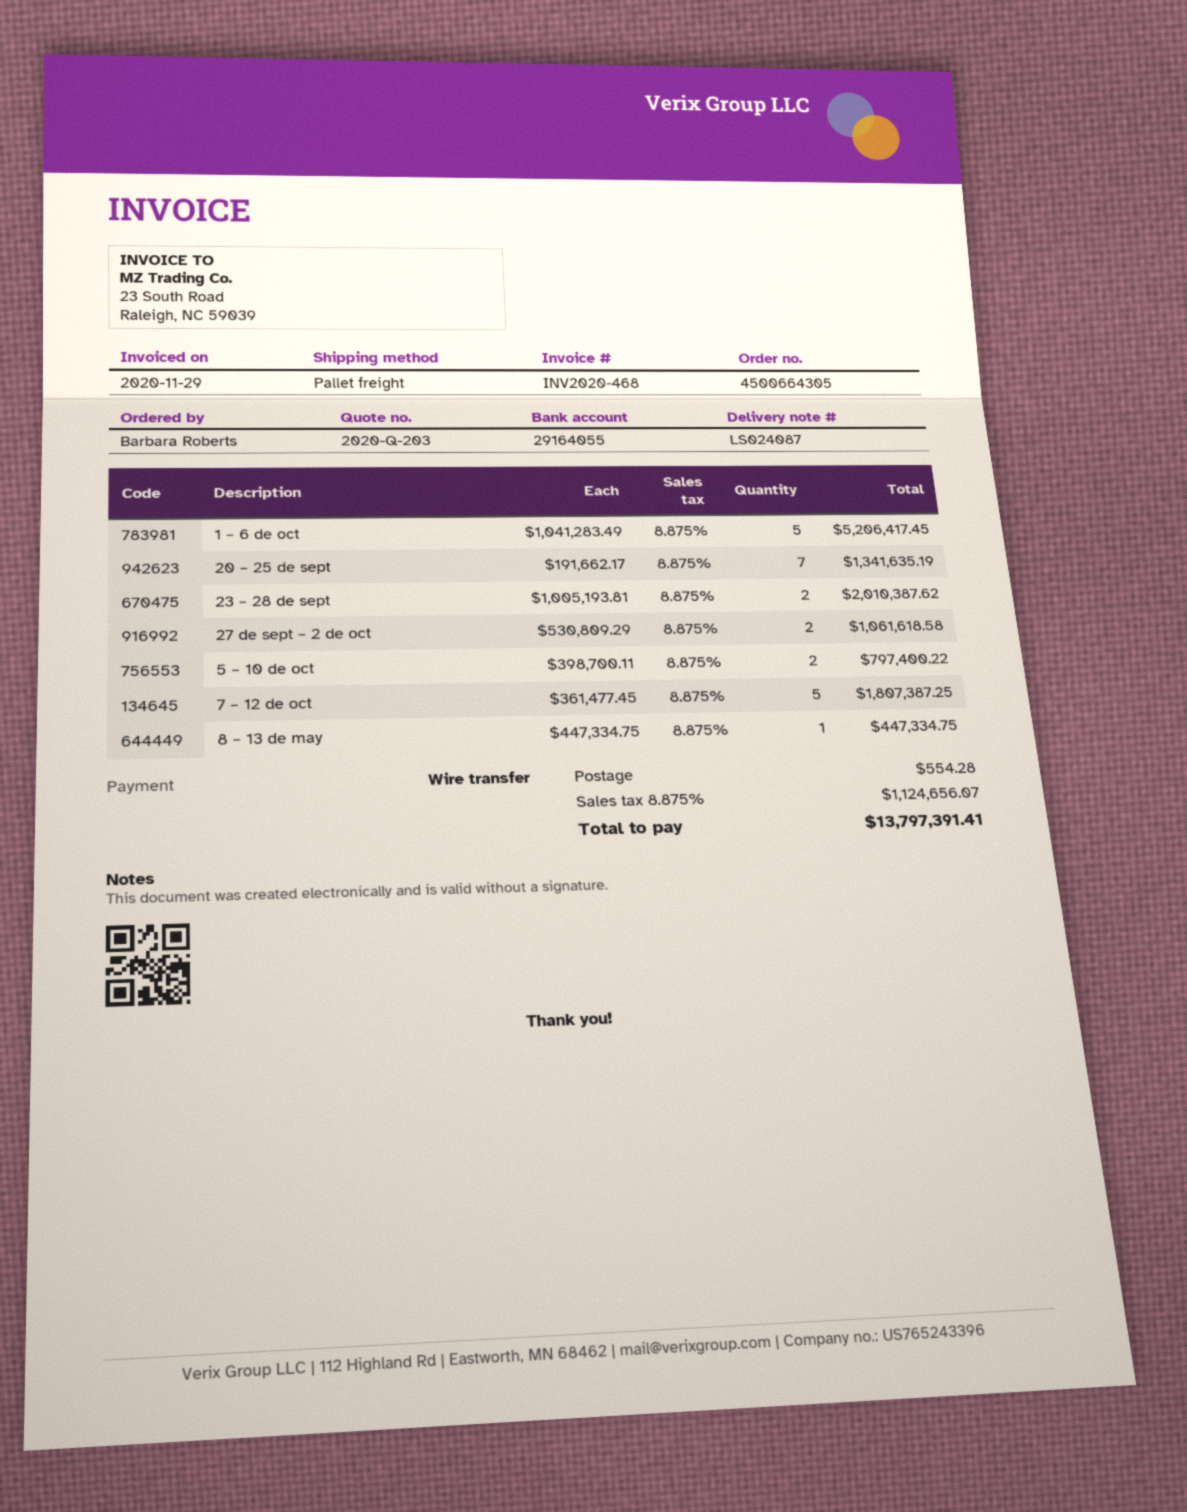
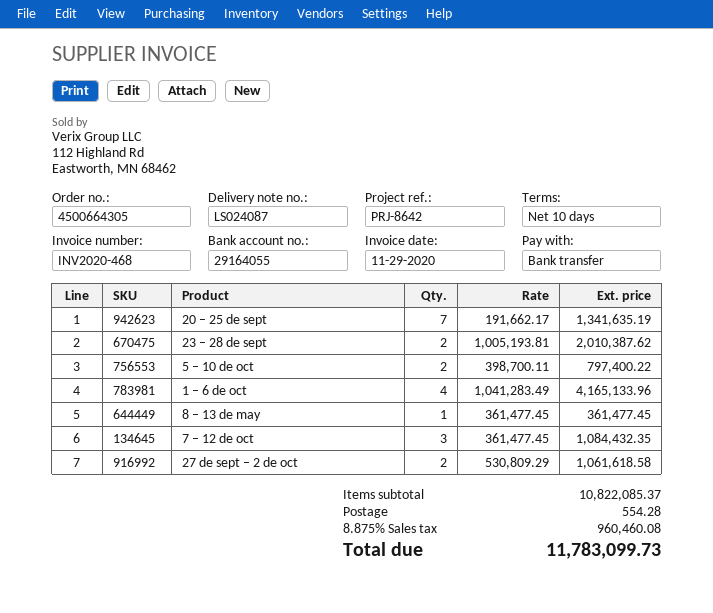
1 – 6 de oct: 5 x 1041283.49 = 5206417.45 -> 4 x 1041283.49 = 4165133.96
7 – 12 de oct: 5 x 361477.45 = 1807387.25 -> 3 x 361477.45 = 1084432.35
8 – 13 de may: 1 x 447334.75 = 447334.75 -> 1 x 361477.45 = 361477.45
tax: 8.875% = 1124656.07 -> 8.875% = 960460.08
total: 13797391.41 -> 11783099.73

